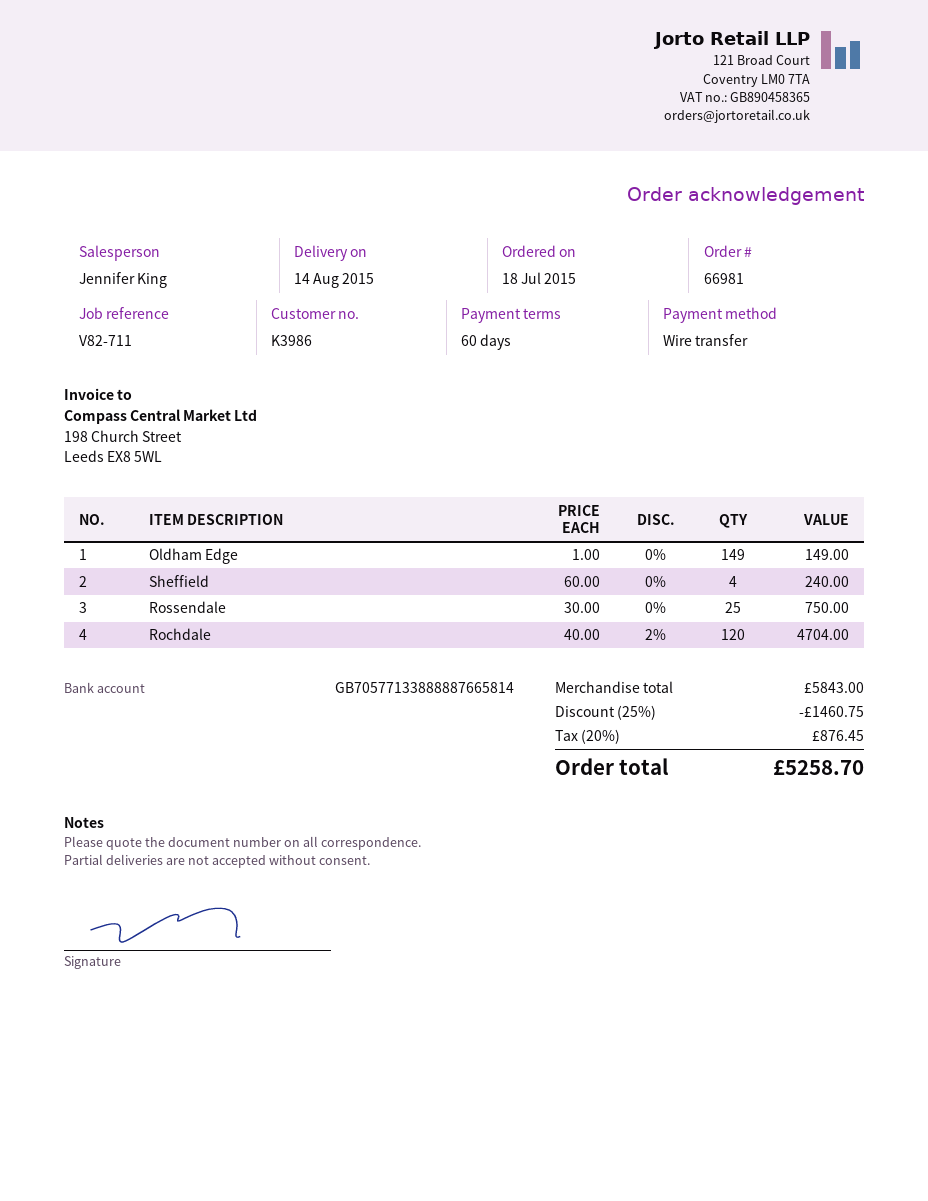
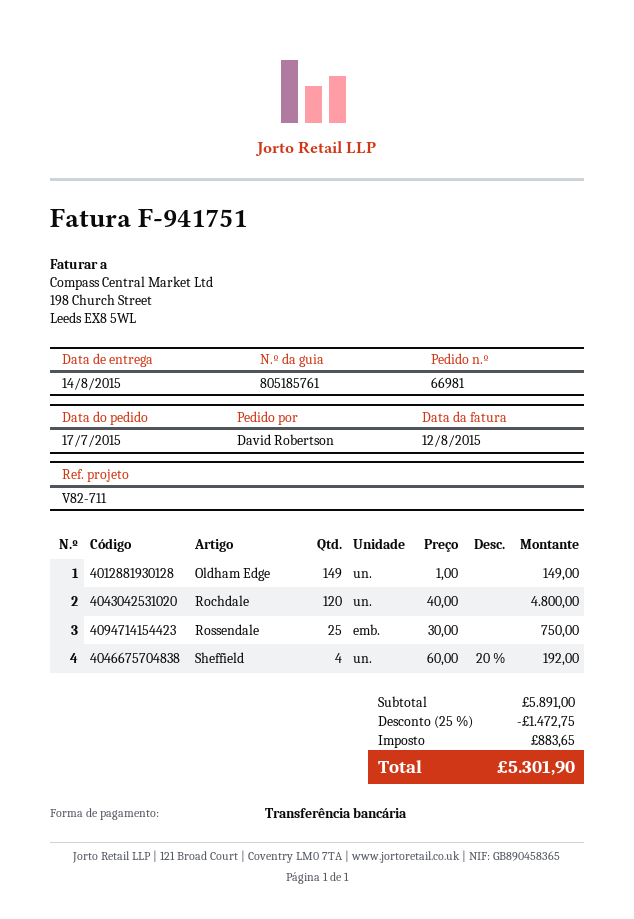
order date: 2015-07-18 -> 2015-07-17
Sheffield: 4 x 60.00 = 240.00 -> 4 x 60.00 - 20% = 192.00
Rochdale: 120 x 40.00 - 2% = 4704.00 -> 120 x 40.00 = 4800.00
subtotal: 5843.00 -> 5891.00
discount: 25% = 1460.75 -> 25% = 1472.75
tax: 876.45 -> 883.65
total: 5258.70 -> 5301.90

